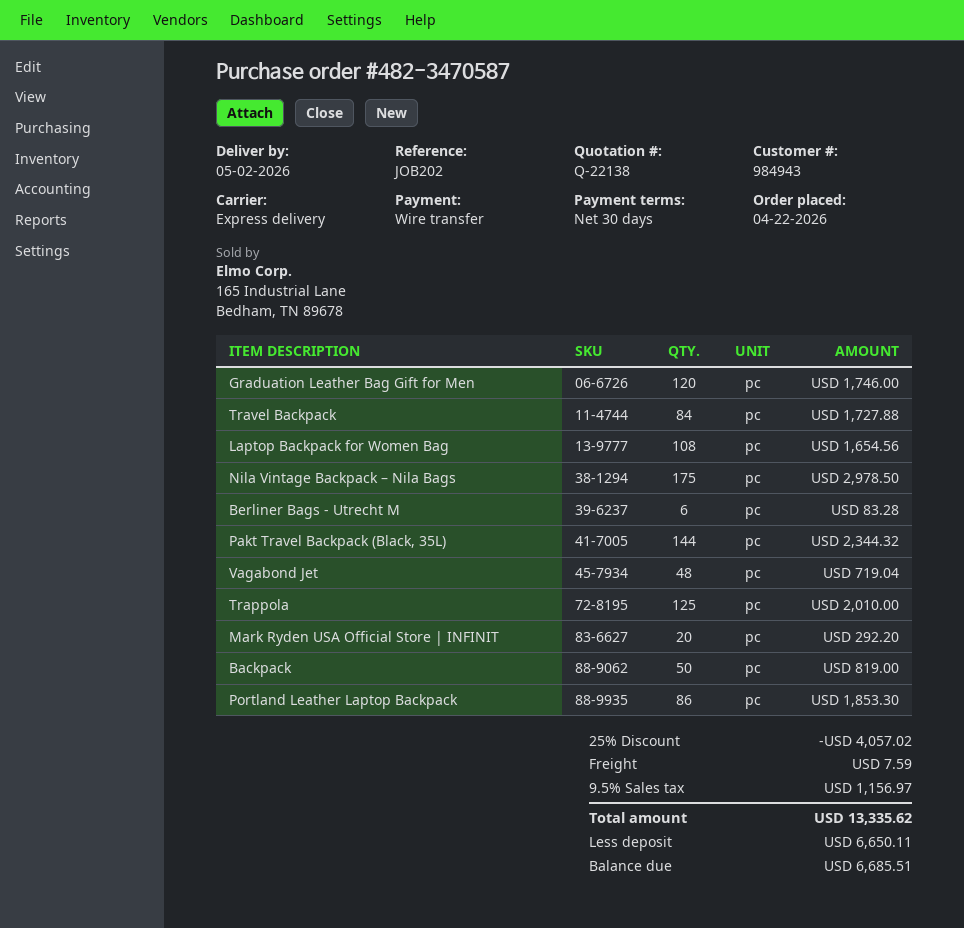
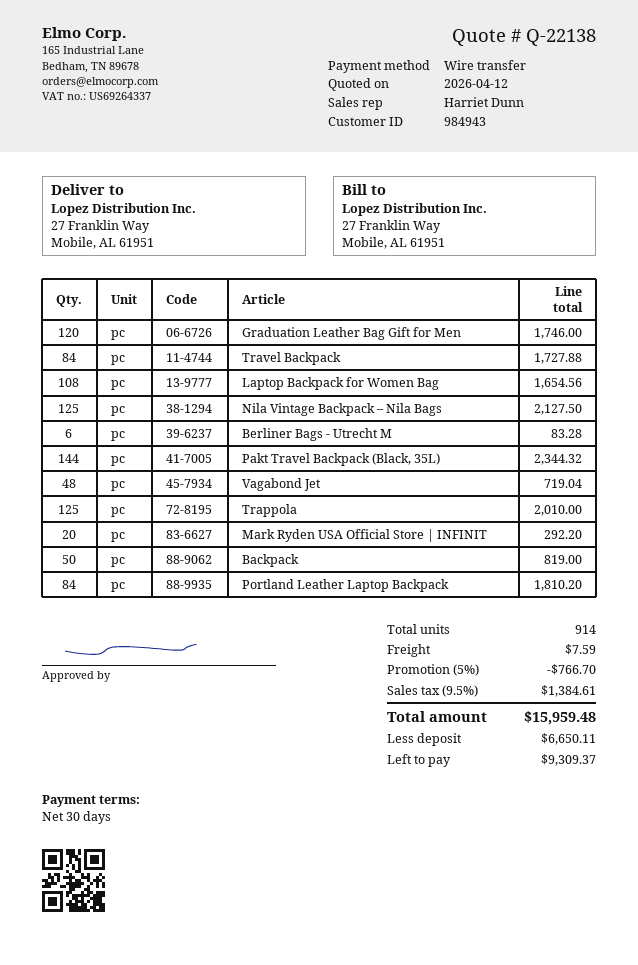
Nila Vintage Backpack – Nila Bags: 175 for 2978.50 -> 125 for 2127.50
Portland Leather Laptop Backpack: 86 for 1853.30 -> 84 for 1810.20
discount: 25% = 4057.02 -> 5% = 766.70
tax: 9.5% = 1156.97 -> 9.5% = 1384.61
total: 13335.62 -> 15959.48
balance: 6685.51 -> 9309.37

